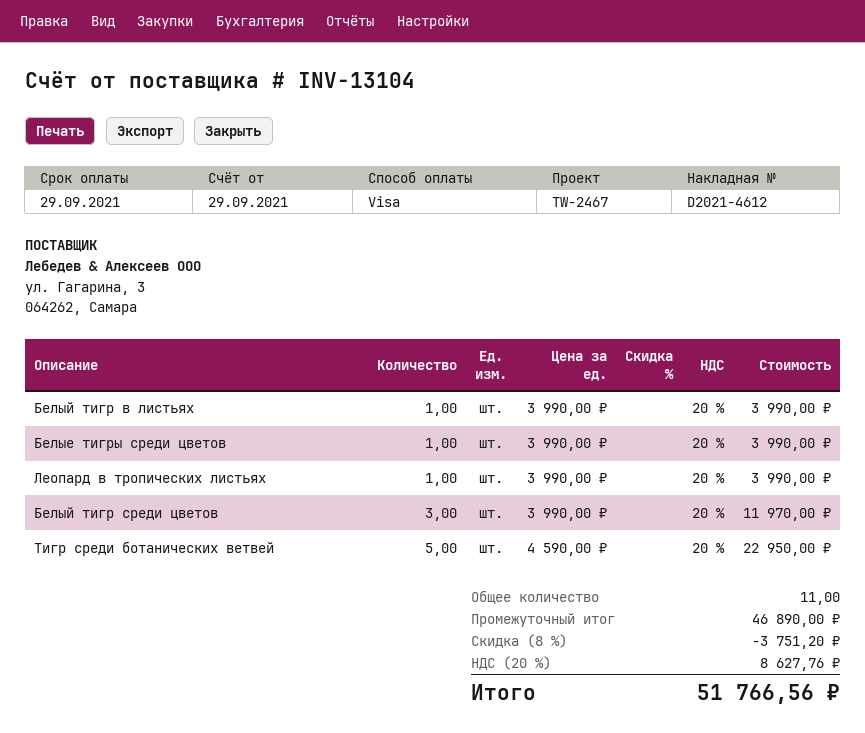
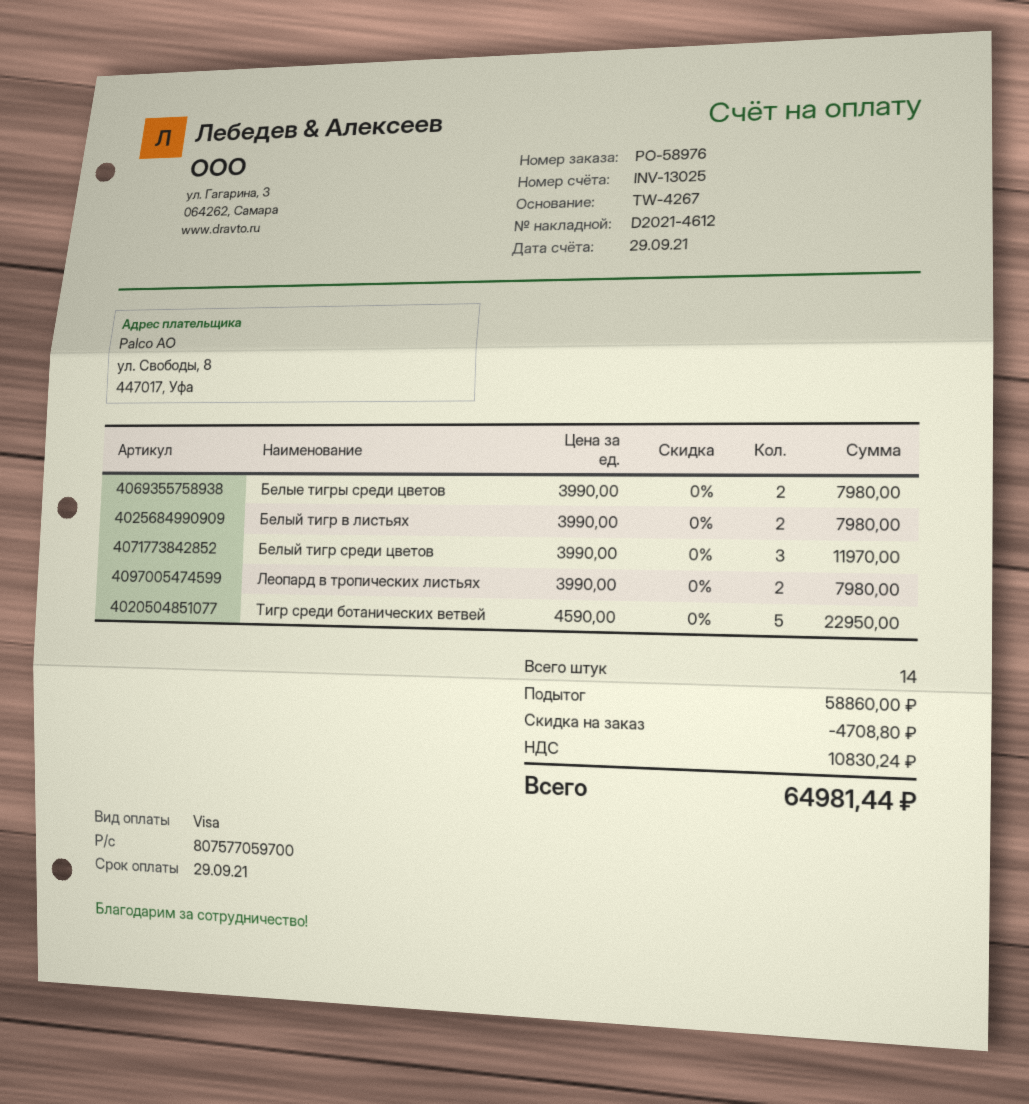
invoice number: INV-13104 -> INV-13025
reference: TW-2467 -> TW-4267
Белый тигр в листьях: 1 x 3990.00 = 3990.00 -> 2 x 3990.00 = 7980.00
Белые тигры среди цветов: 1 x 3990.00 = 3990.00 -> 2 x 3990.00 = 7980.00
Леопард в тропических листьях: 1 x 3990.00 = 3990.00 -> 2 x 3990.00 = 7980.00
total quantity: 11 -> 14
subtotal: 46890.00 -> 58860.00
discount: 3751.20 -> 4708.80
tax: 8627.76 -> 10830.24
total: 51766.56 -> 64981.44

